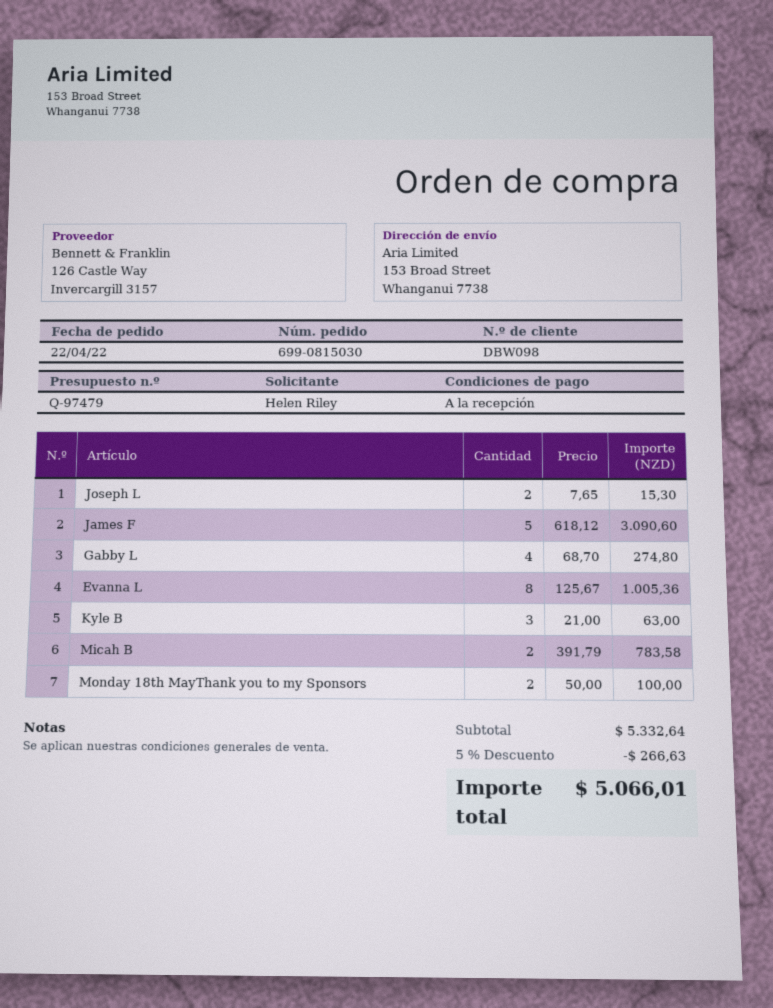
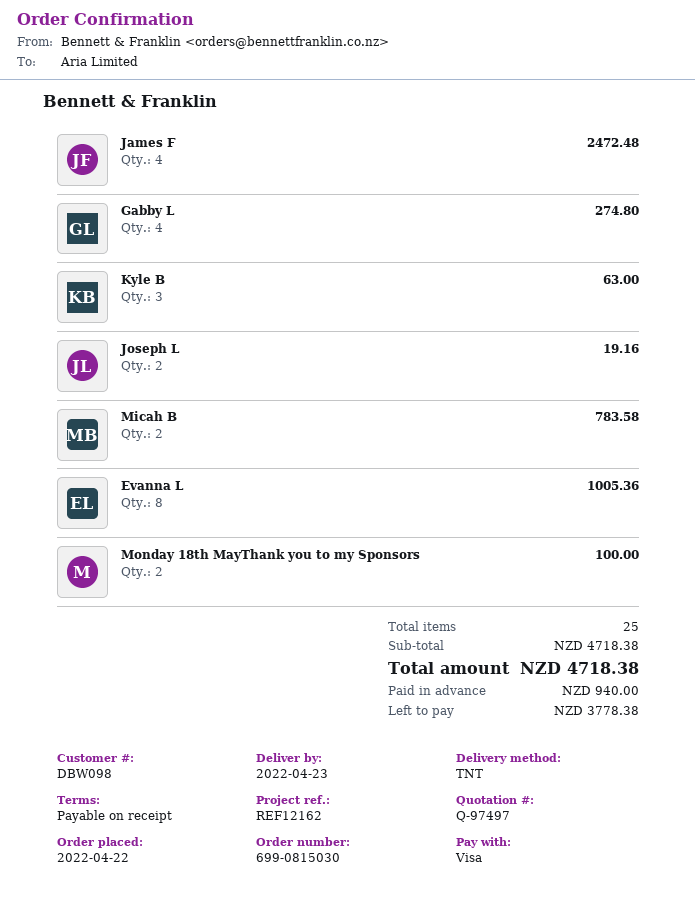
quote number: Q-97479 -> Q-97497
Joseph L: 2 for 15.30 -> 2 for 19.16
James F: 5 for 3090.60 -> 4 for 2472.48
subtotal: 5332.64 -> 4718.38
discount: 5% = 266.63 -> none
total: 5066.01 -> 4718.38

